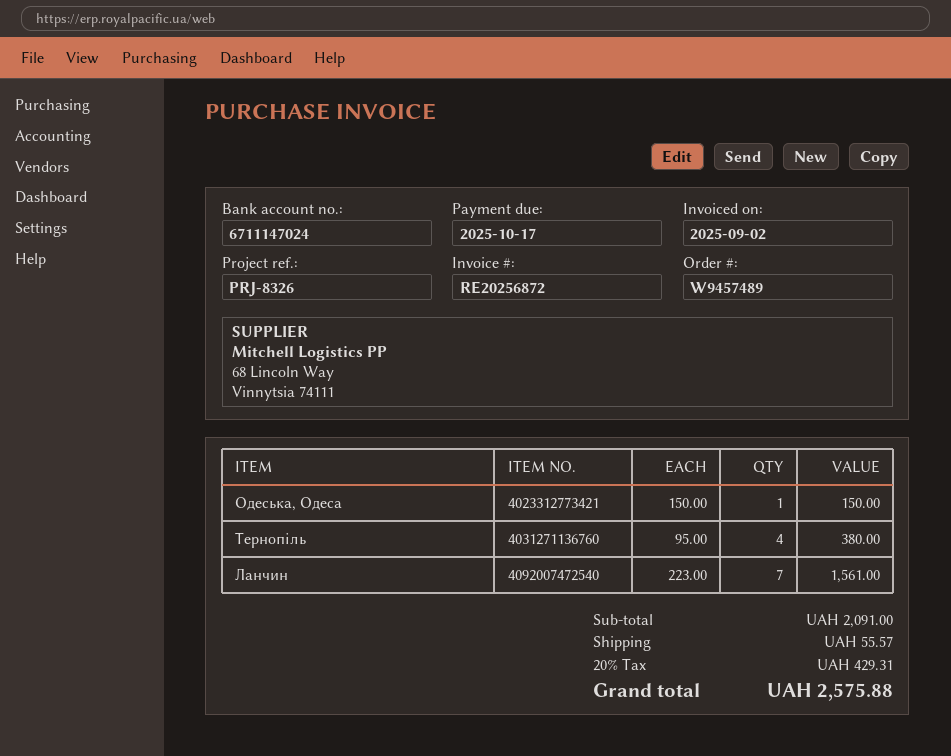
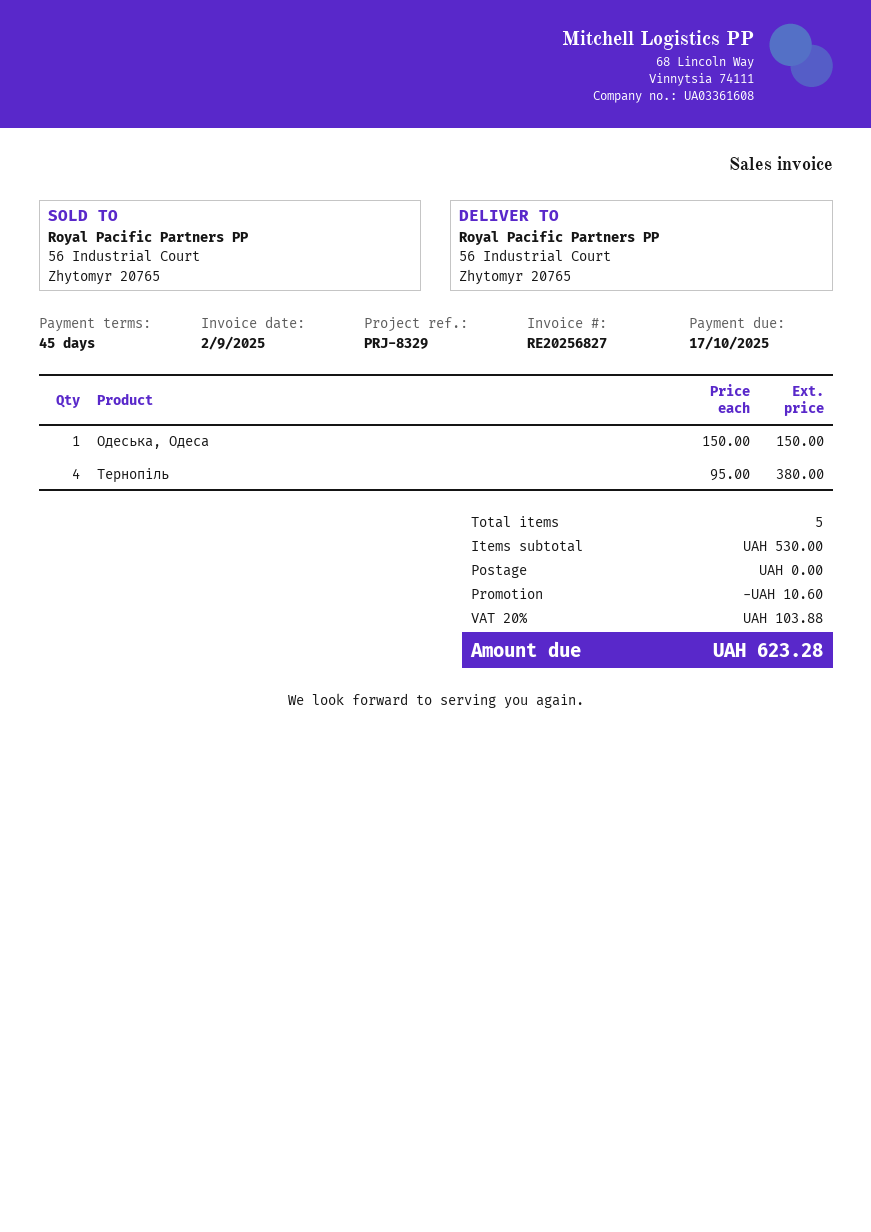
invoice number: RE20256872 -> RE20256827
reference: PRJ-8326 -> PRJ-8329
Ланчин: 7 x 223.00 = 1561.00 -> none
subtotal: 2091.00 -> 530.00
discount: none -> 10.60
shipping: 55.57 -> 0.00
tax: 20% = 429.31 -> 20% = 103.88
total: 2575.88 -> 623.28

